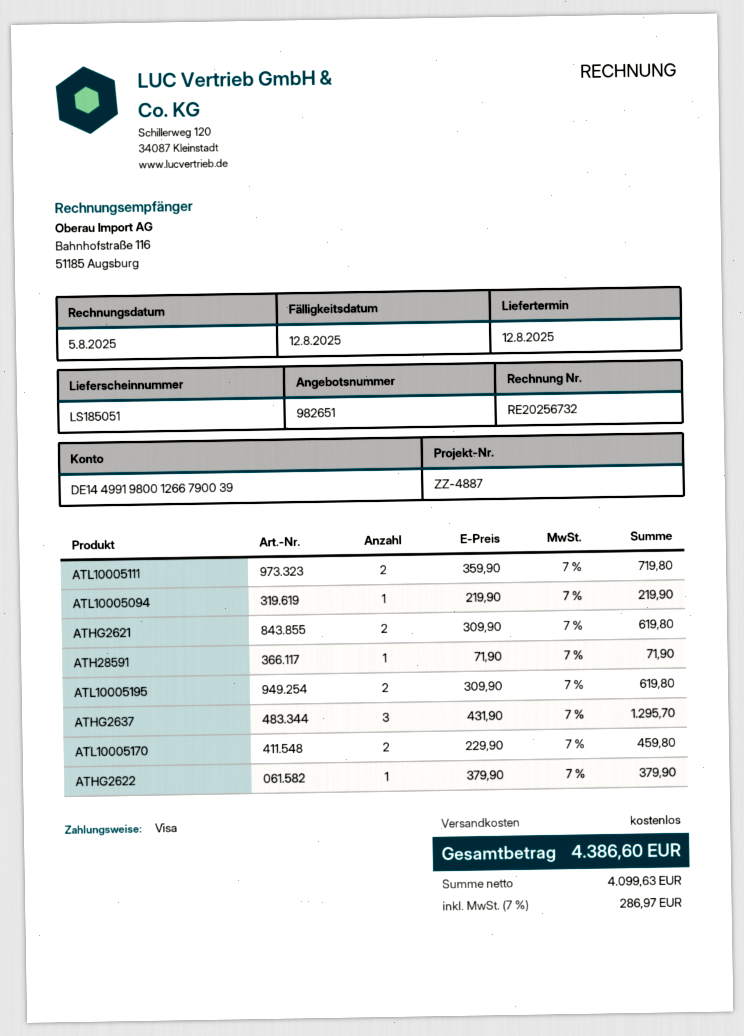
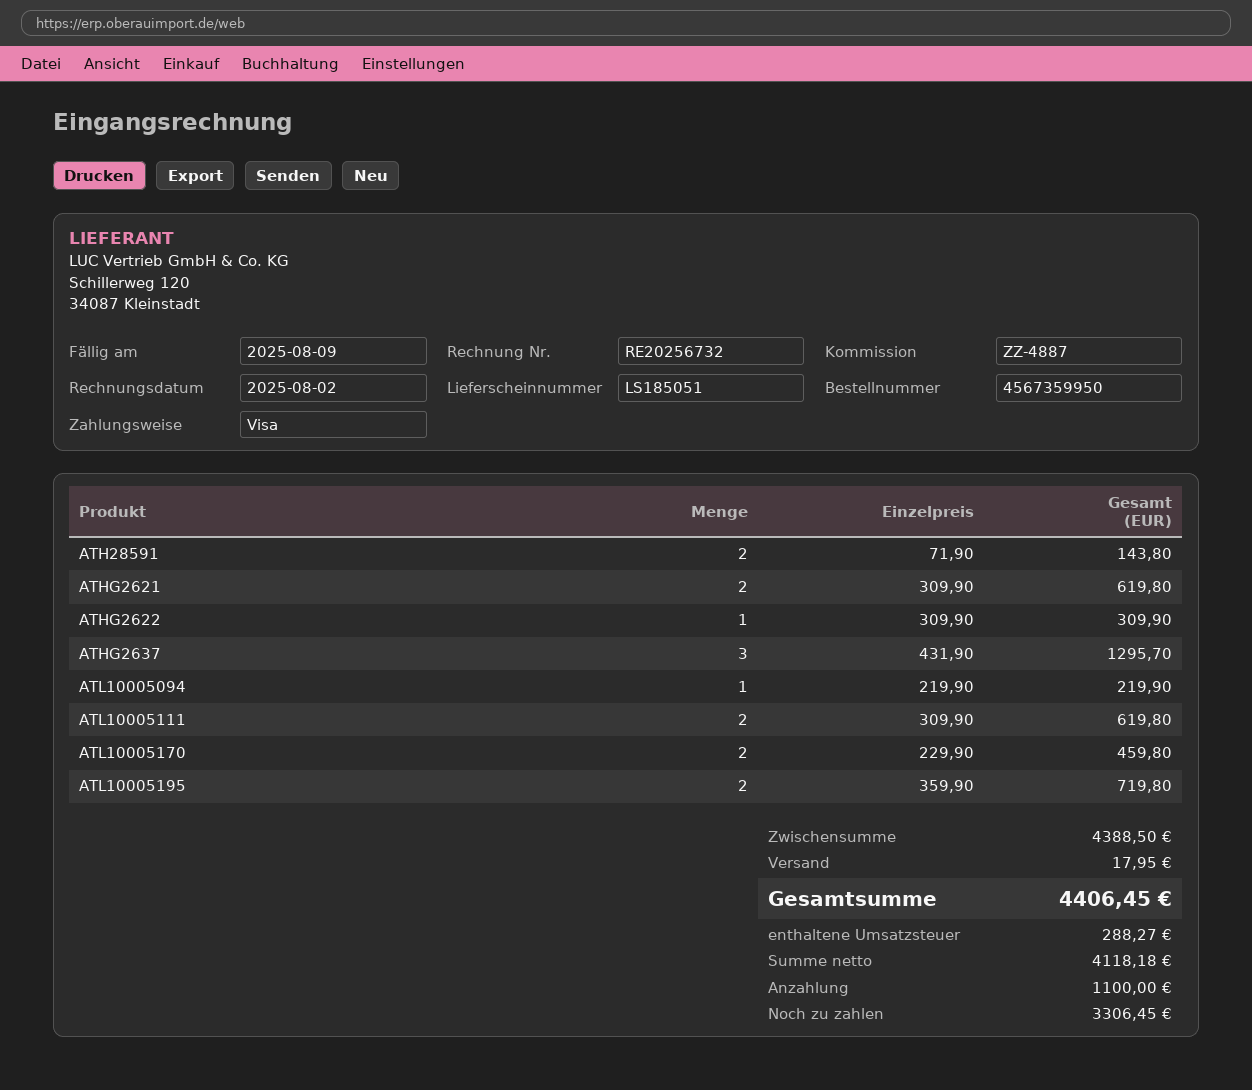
invoice date: 2025-08-05 -> 2025-08-02
due date: 2025-08-12 -> 2025-08-09
ATL10005111: 2 x 359.90 = 719.80 -> 2 x 309.90 = 619.80
ATH28591: 1 x 71.90 = 71.90 -> 2 x 71.90 = 143.80
ATL10005195: 2 x 309.90 = 619.80 -> 2 x 359.90 = 719.80
ATHG2622: 1 x 379.90 = 379.90 -> 1 x 309.90 = 309.90
shipping: 0.00 -> 17.95
net: 4099.63 -> 4118.18
tax: 286.97 -> 288.27
total: 4386.60 -> 4406.45

